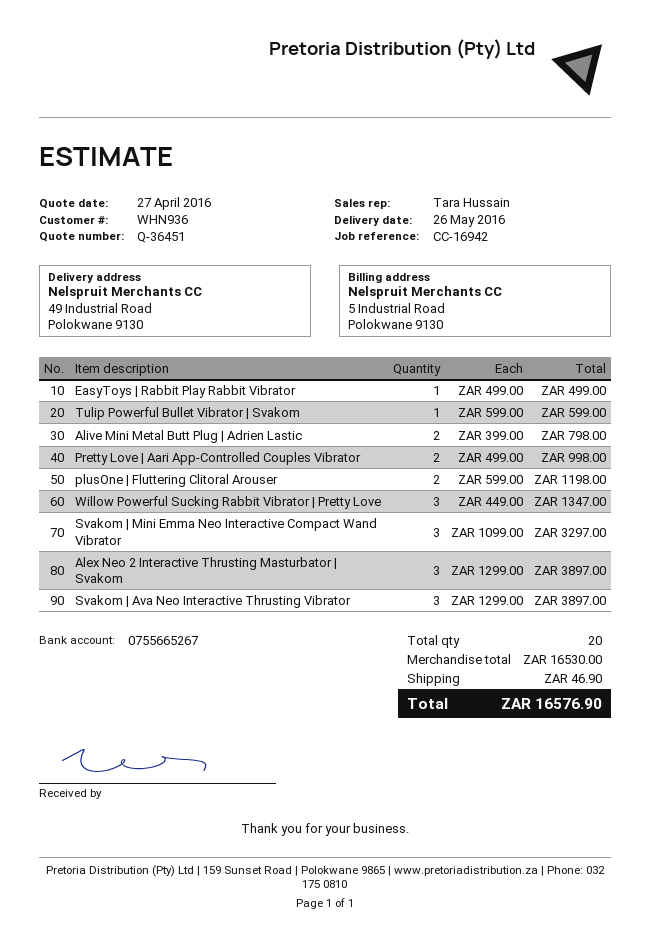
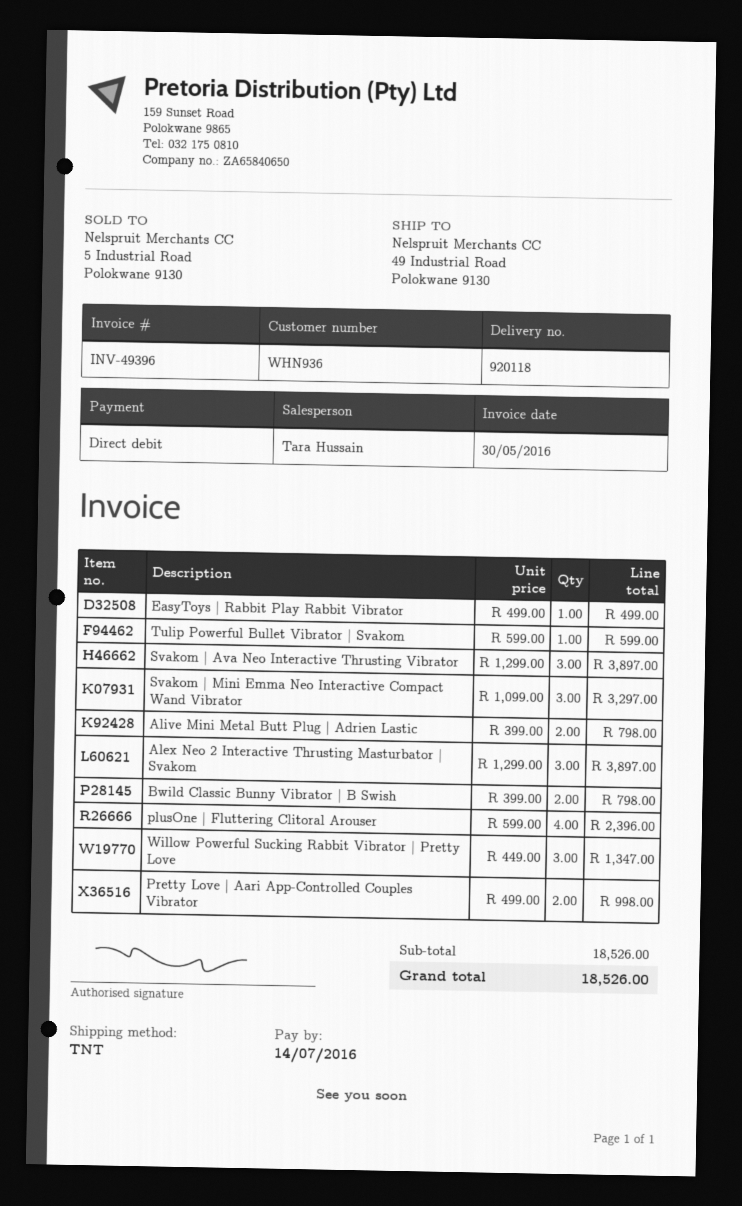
plusOne | Fluttering Clitoral Arouser: 2 x 599.00 = 1198.00 -> 4 x 599.00 = 2396.00
Bwild Classic Bunny Vibrator | B Swish: none -> 2 x 399.00 = 798.00
subtotal: 16530.00 -> 18526.00
shipping: 46.90 -> none
total: 16576.90 -> 18526.00

